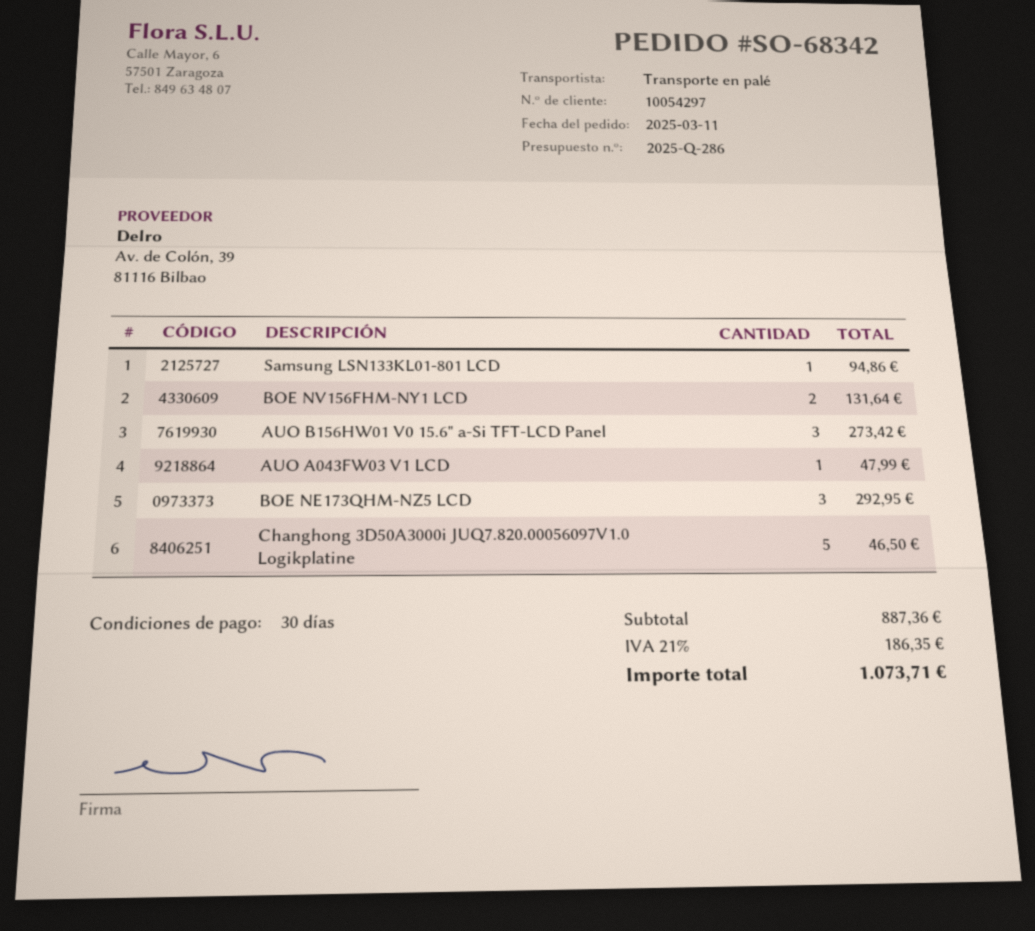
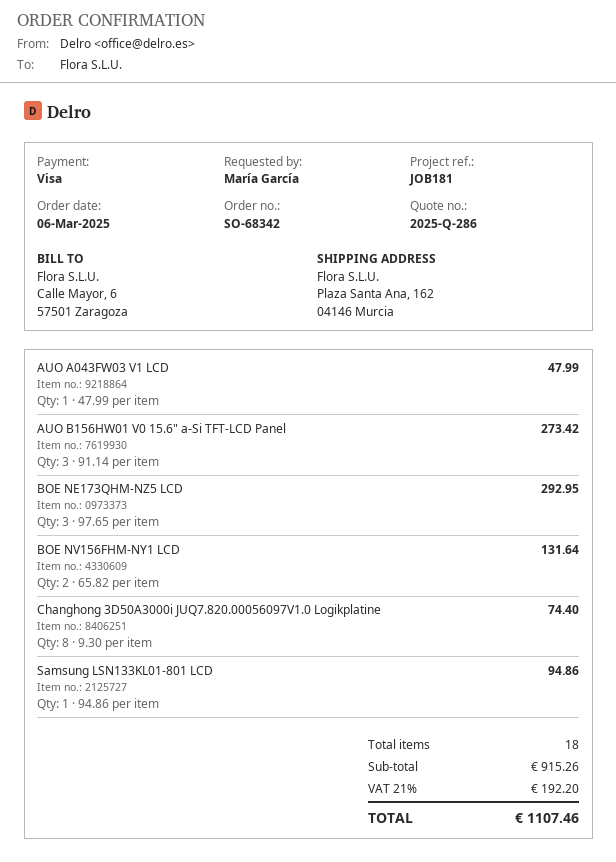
order date: 2025-03-11 -> 2025-03-06
Changhong 3D50A3000i JUQ7.820.00056097V1.0 Logikplatine: 5 for 46.50 -> 8 for 74.40
subtotal: 887.36 -> 915.26
tax: 21% = 186.35 -> 21% = 192.20
total: 1073.71 -> 1107.46

